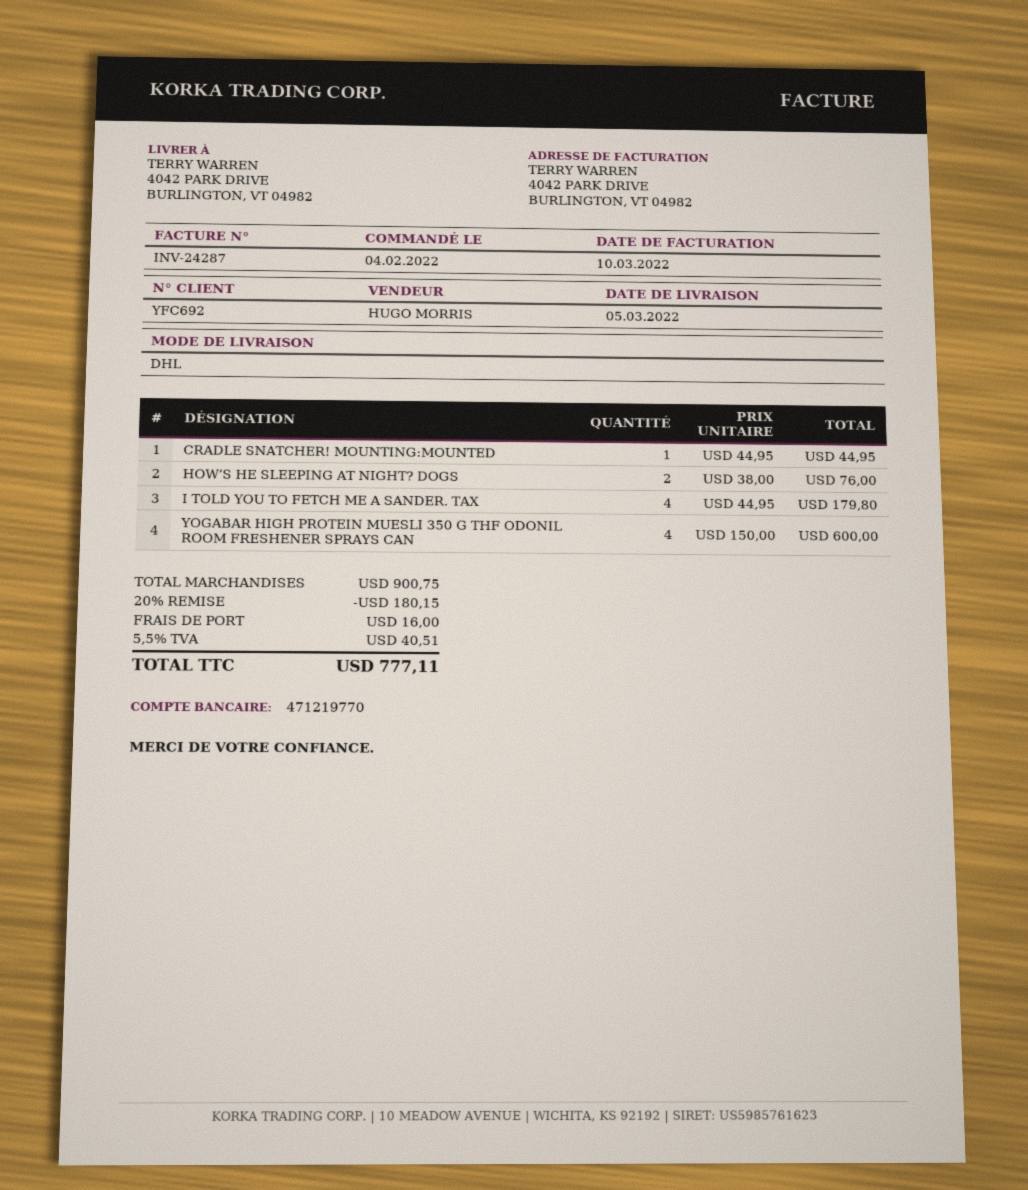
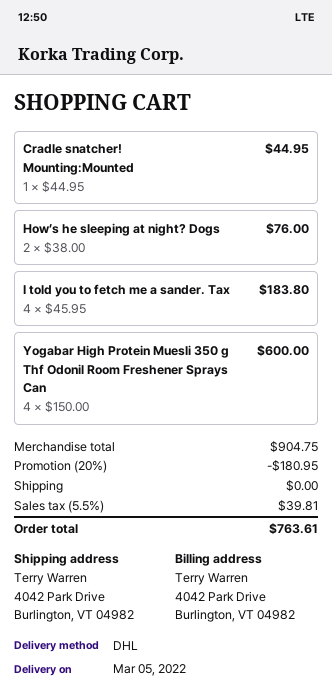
I TOLD YOU TO FETCH ME A SANDER. TAX: 4 x 44.95 = 179.80 -> 4 x 45.95 = 183.80
subtotal: 900.75 -> 904.75
discount: 20% = 180.15 -> 20% = 180.95
shipping: 16.00 -> 0.00
tax: 5.5% = 40.51 -> 5.5% = 39.81
total: 777.11 -> 763.61

